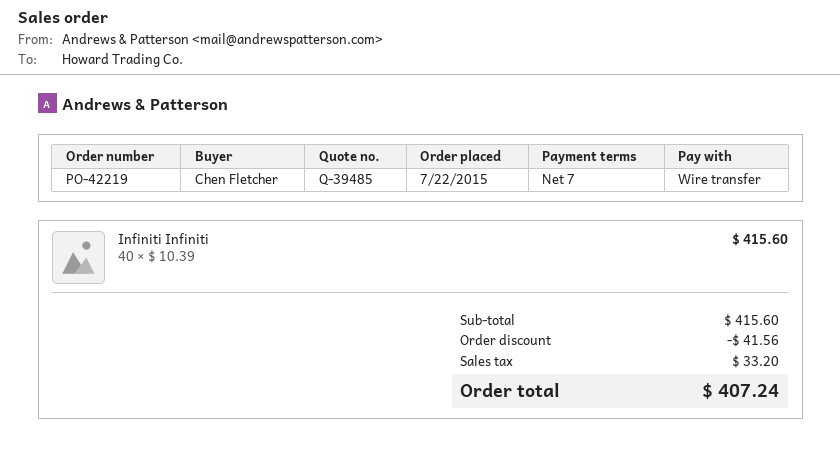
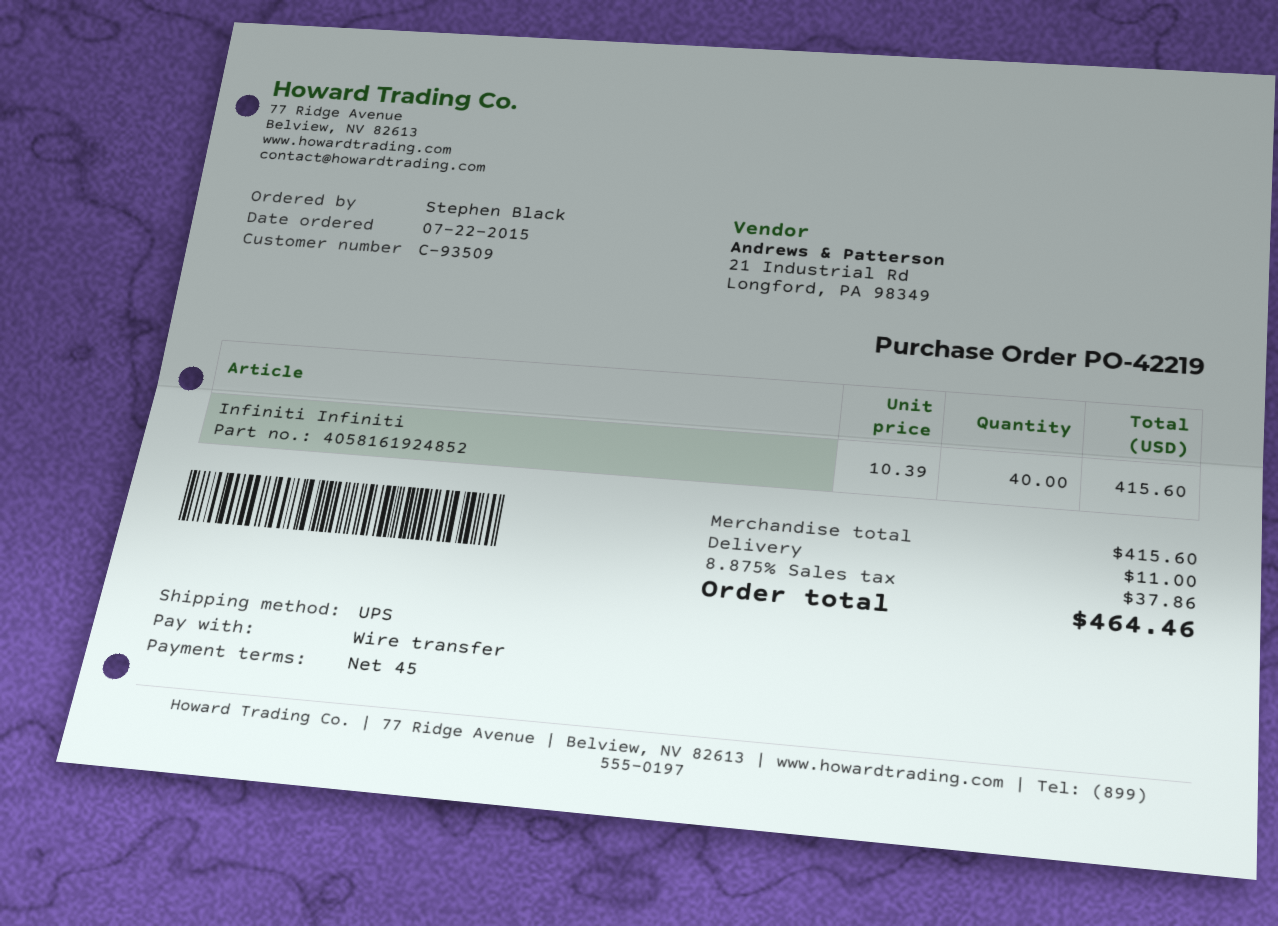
payment terms: 7 days -> 45 days
ordered by: Chen Fletcher -> Stephen Black
discount: 41.56 -> none
shipping: none -> 11.00
tax: 33.20 -> 37.86
total: 407.24 -> 464.46

